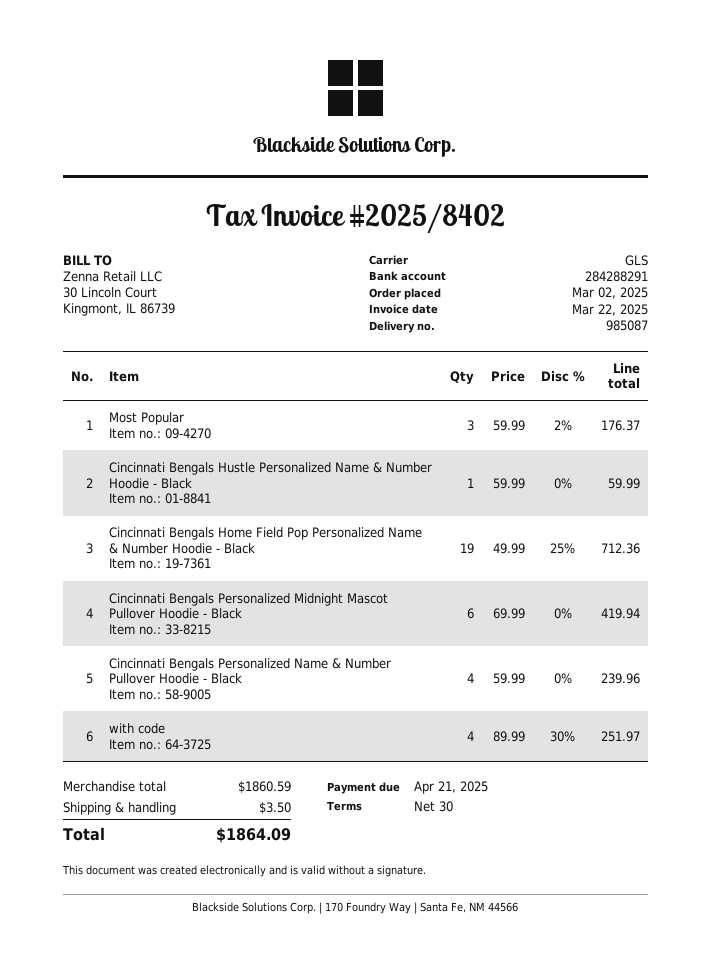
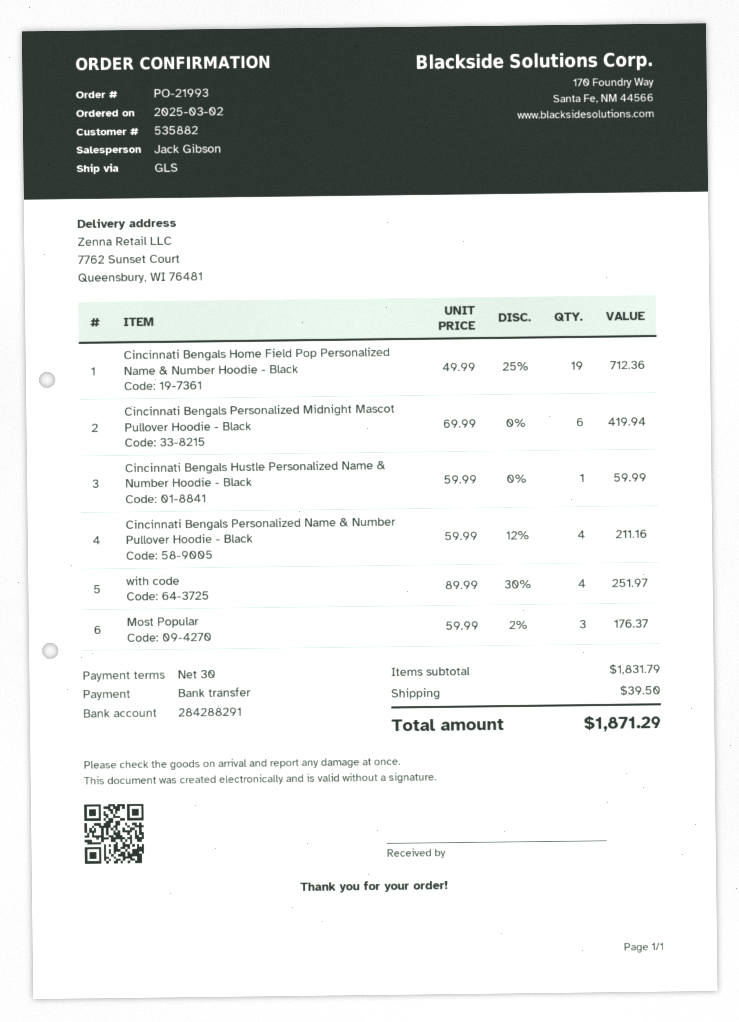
Cincinnati Bengals Personalized Name & Number Pullover Hoodie - Black: 4 x 59.99 = 239.96 -> 4 x 59.99 - 12% = 211.16
subtotal: 1860.59 -> 1831.79
shipping: 3.50 -> 39.50
total: 1864.09 -> 1871.29

